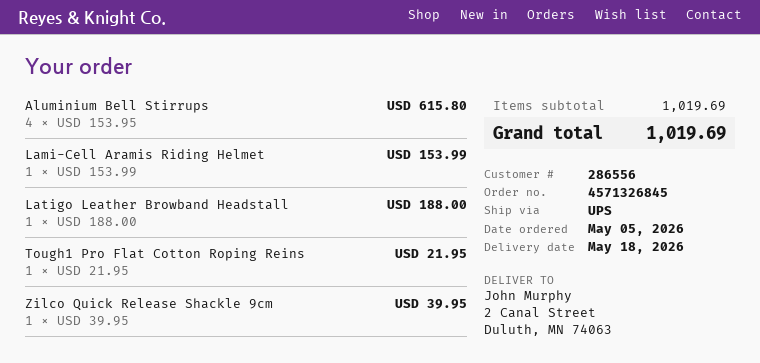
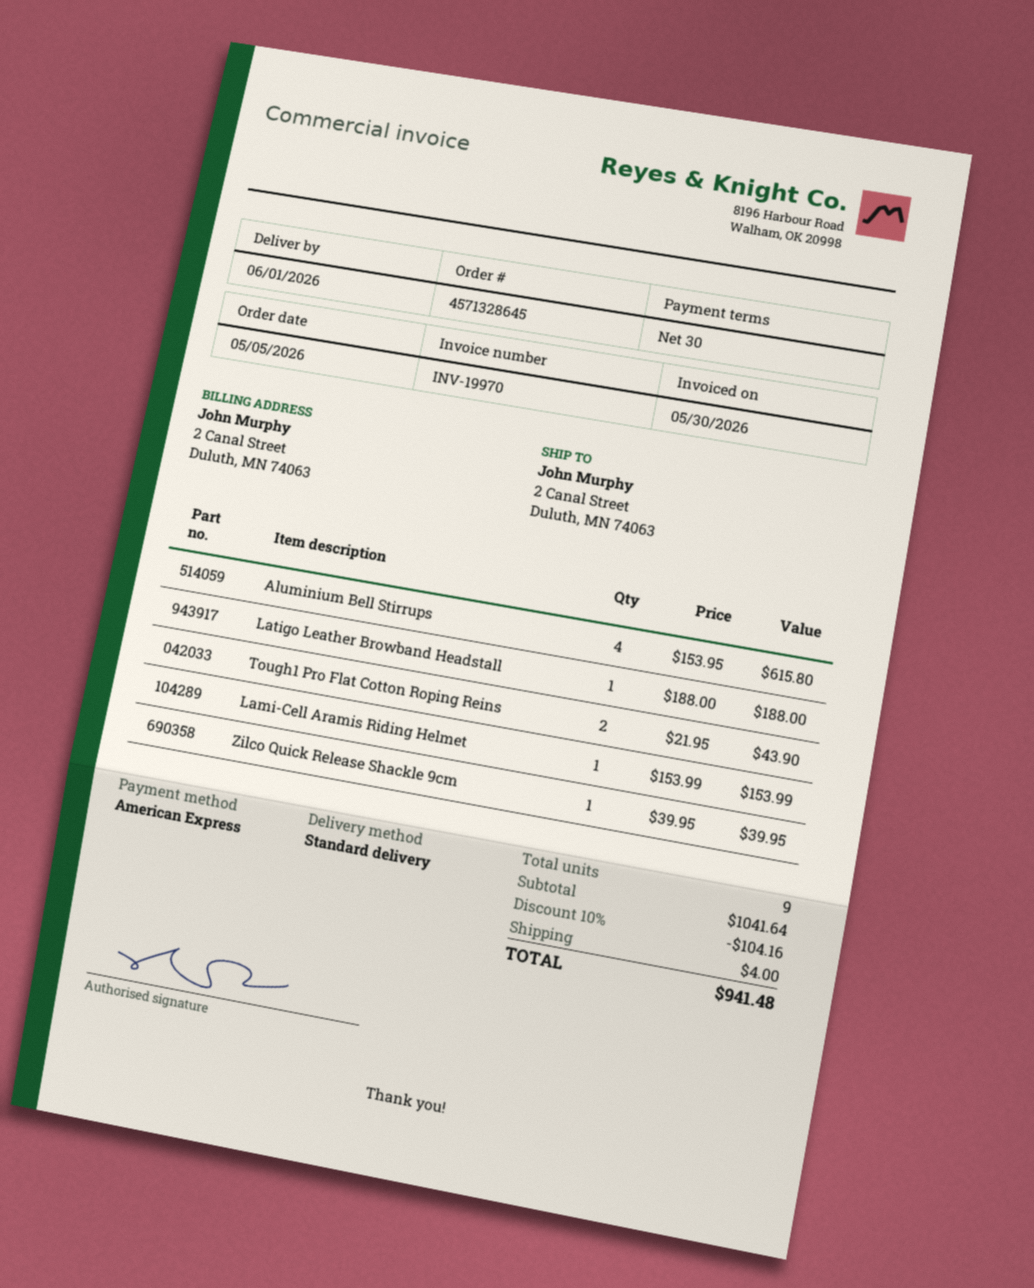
order number: 4571326845 -> 4571328645
delivery date: 2026-05-18 -> 2026-06-01
shipping method: UPS -> standard
Tough1 Pro Flat Cotton Roping Reins: 1 x 21.95 = 21.95 -> 2 x 21.95 = 43.90
subtotal: 1019.69 -> 1041.64
discount: none -> 10% = 104.16
shipping: none -> 4.00
total: 1019.69 -> 941.48

